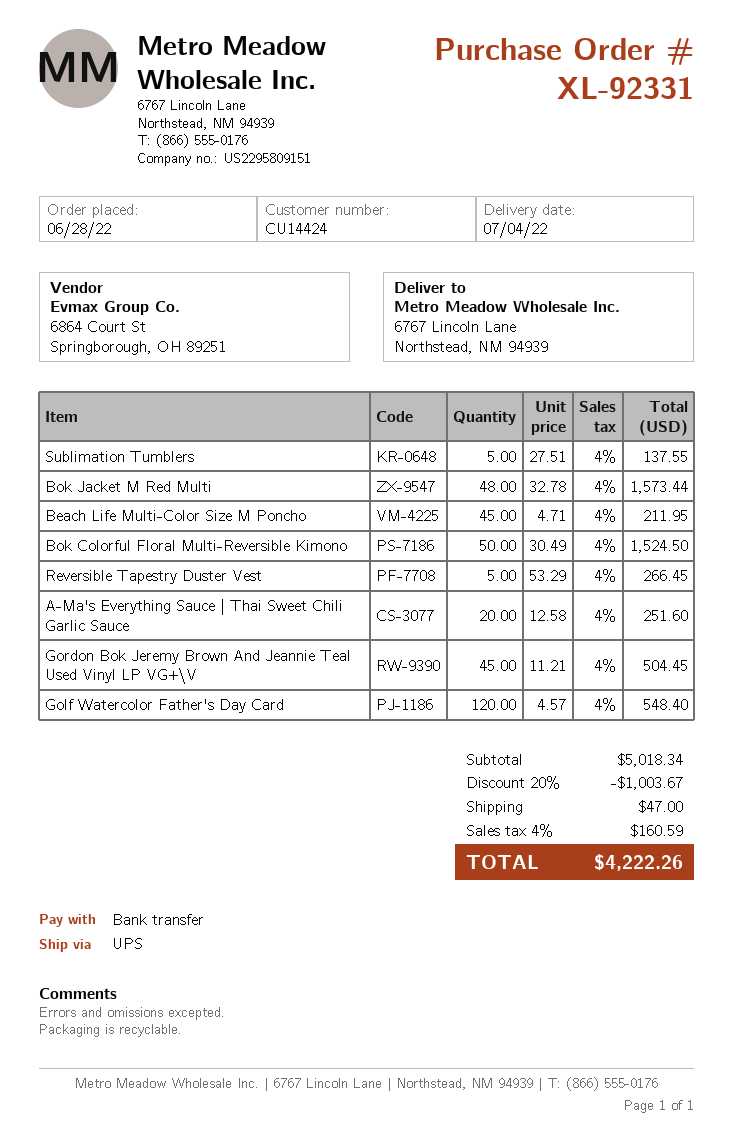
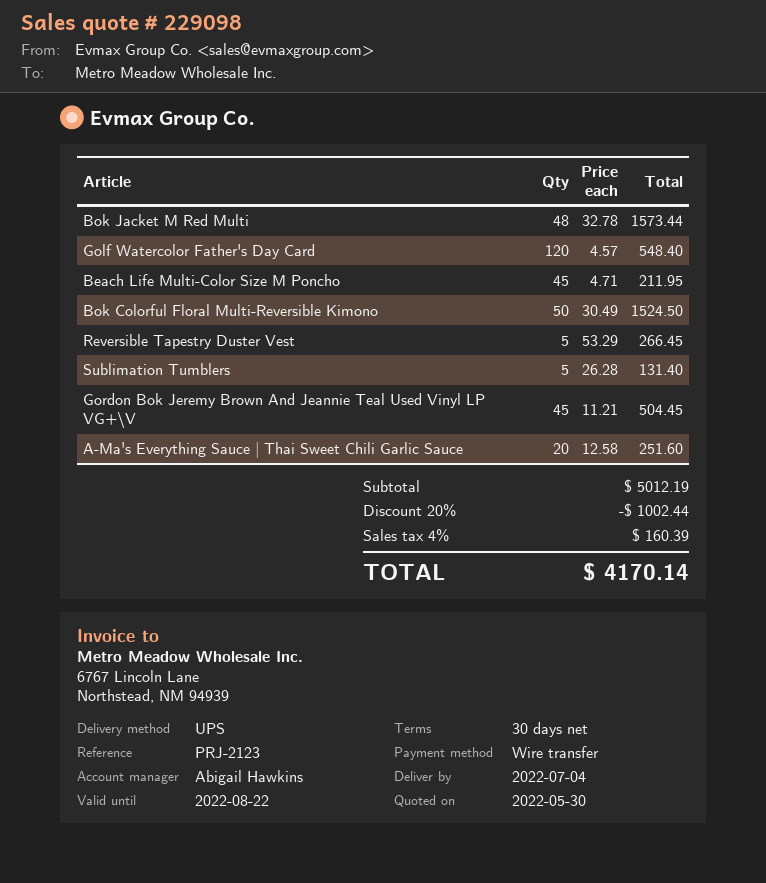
Sublimation Tumblers: 5 x 27.51 = 137.55 -> 5 x 26.28 = 131.40
subtotal: 5018.34 -> 5012.19
discount: 20% = 1003.67 -> 20% = 1002.44
shipping: 47.00 -> none
tax: 4% = 160.59 -> 4% = 160.39
total: 4222.26 -> 4170.14

